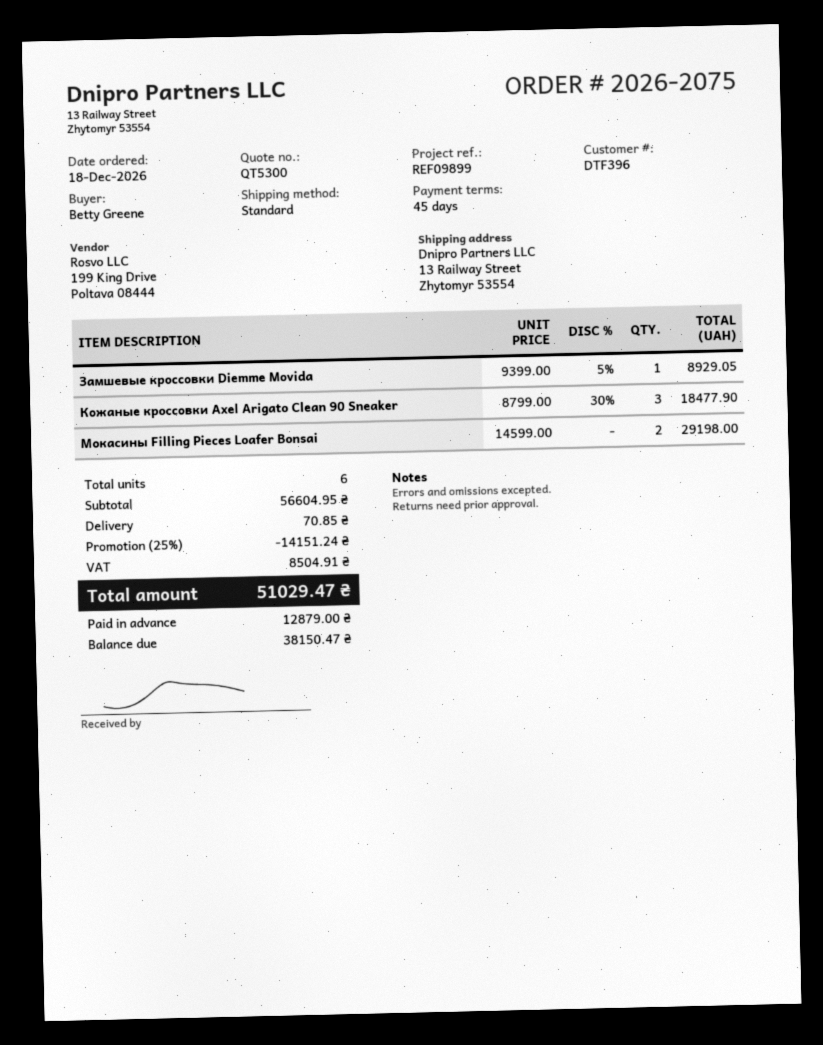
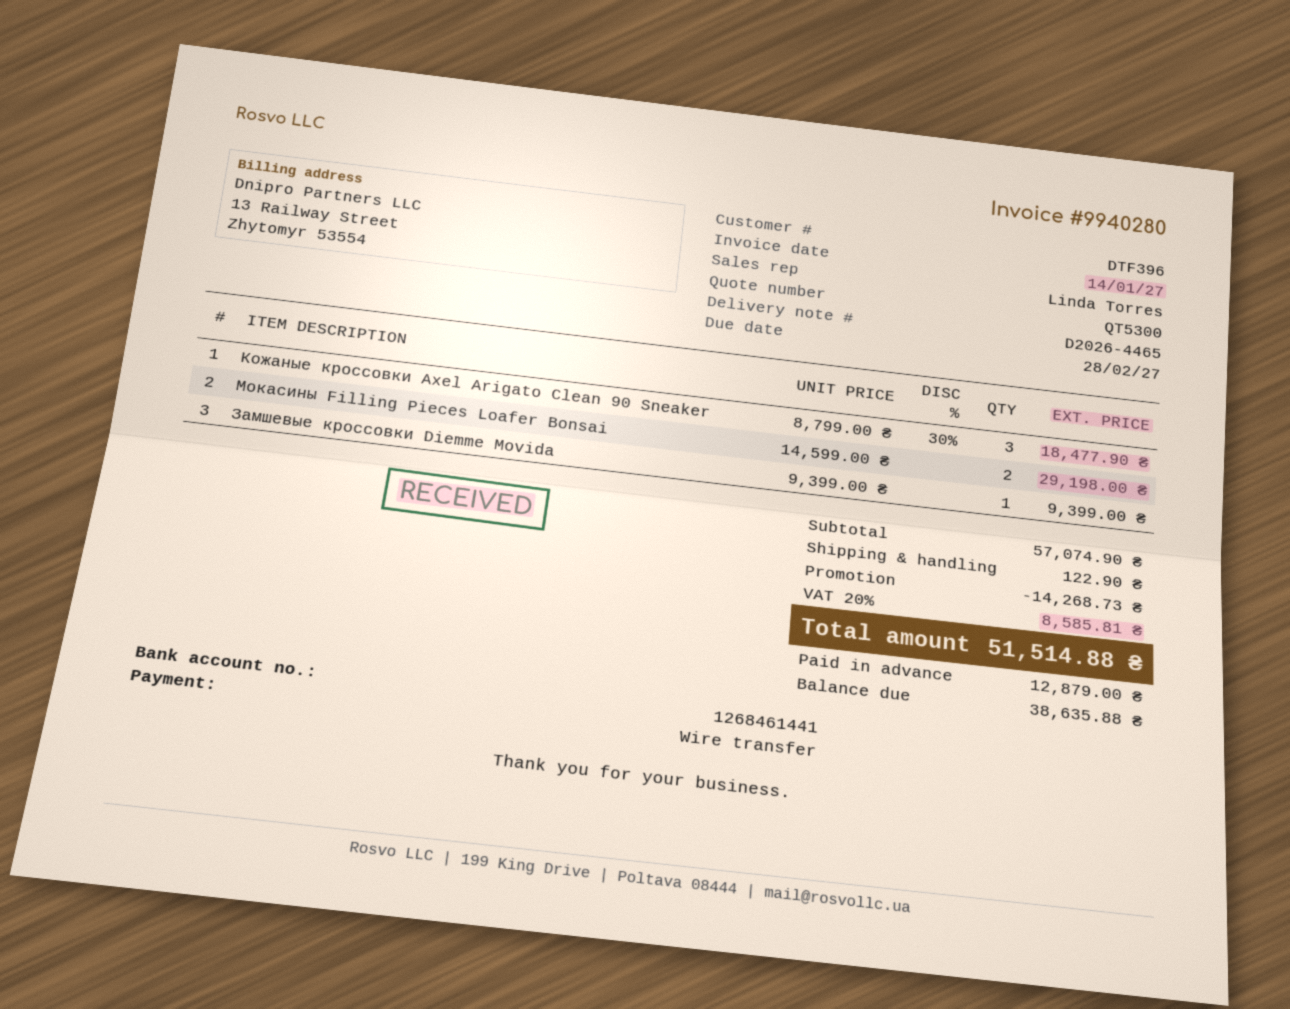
Замшевые кроссовки Diemme Movida: 1 x 9399.00 - 5% = 8929.05 -> 1 x 9399.00 = 9399.00
subtotal: 56604.95 -> 57074.90
discount: 14151.24 -> 14268.73
shipping: 70.85 -> 122.90
tax: 8504.91 -> 8585.81
total: 51029.47 -> 51514.88
balance: 38150.47 -> 38635.88

